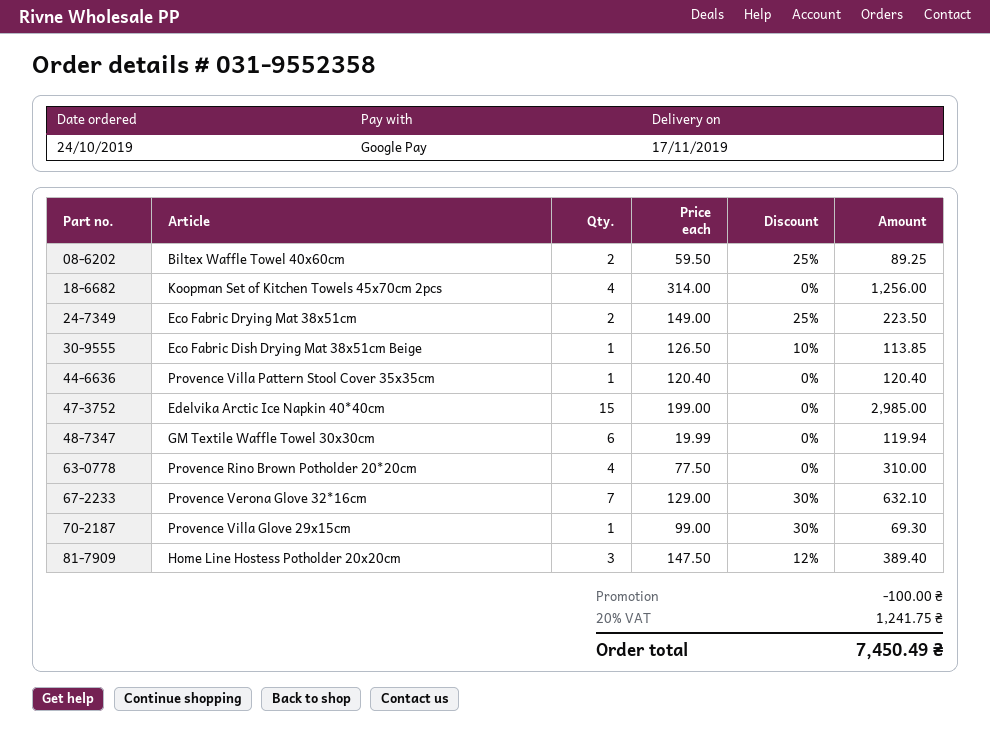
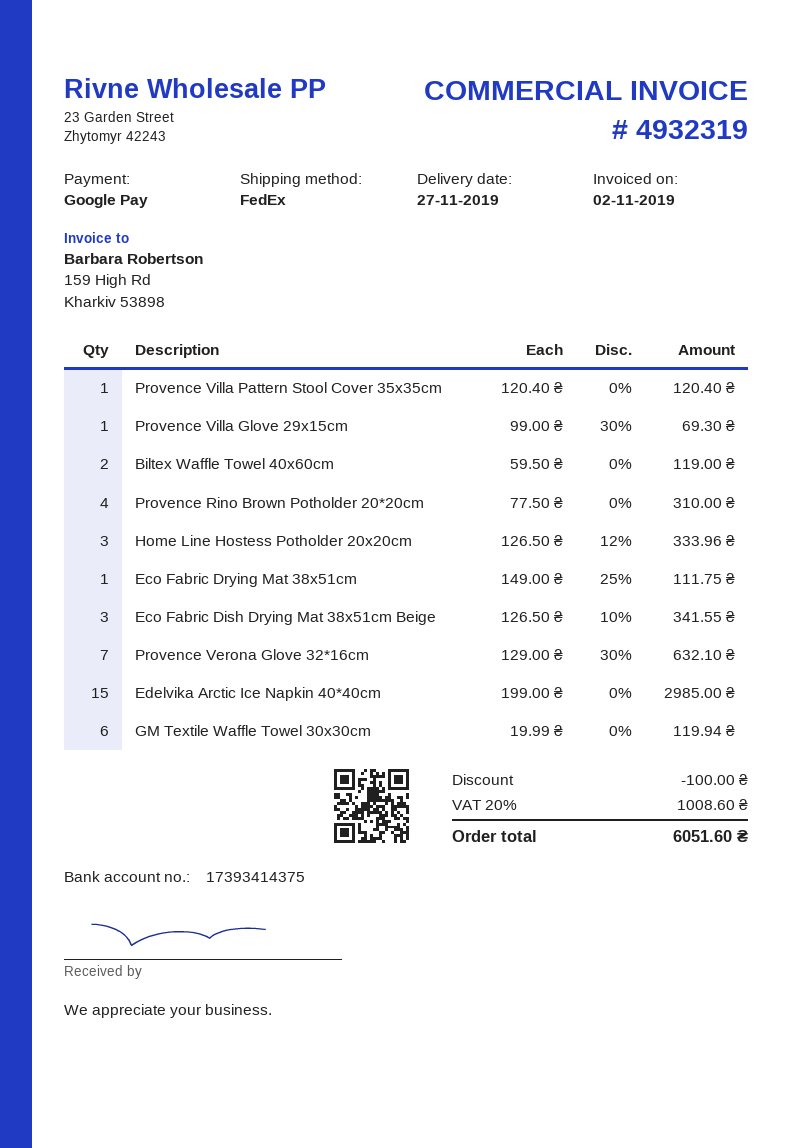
delivery date: 2019-11-17 -> 2019-11-27
Biltex Waffle Towel 40x60cm: 2 x 59.50 - 25% = 89.25 -> 2 x 59.50 = 119.00
Koopman Set of Kitchen Towels 45х70cm 2pcs: 4 x 314.00 = 1256.00 -> none
Eco Fabric Drying Mat 38x51cm: 2 x 149.00 - 25% = 223.50 -> 1 x 149.00 - 25% = 111.75
Eco Fabric Dish Drying Mat 38х51cm Beige: 1 x 126.50 - 10% = 113.85 -> 3 x 126.50 - 10% = 341.55
Home Line Hostess Potholder 20х20cm: 3 x 147.50 - 12% = 389.40 -> 3 x 126.50 - 12% = 333.96
tax: 20% = 1241.75 -> 20% = 1008.60
total: 7450.49 -> 6051.60

